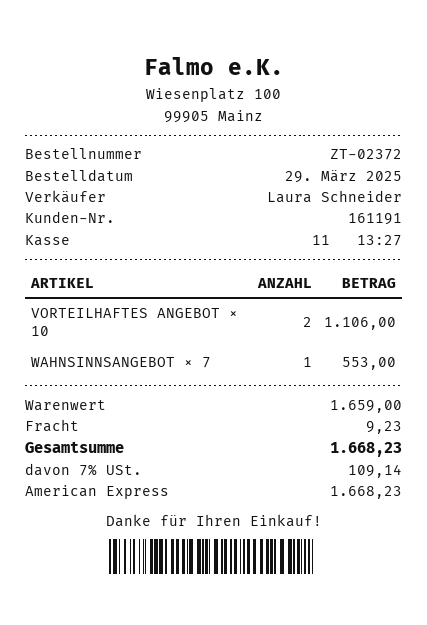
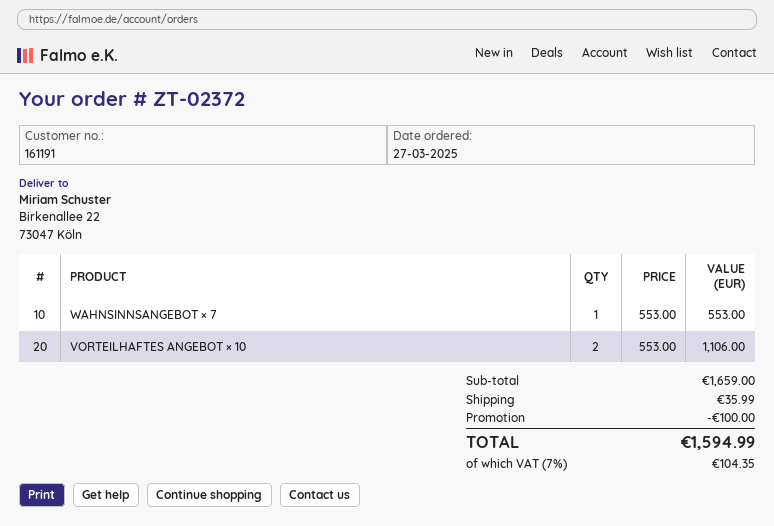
order date: 2025-03-29 -> 2025-03-27
discount: none -> 100.00
shipping: 9.23 -> 35.99
tax: 7% = 109.14 -> 7% = 104.35
total: 1668.23 -> 1594.99

